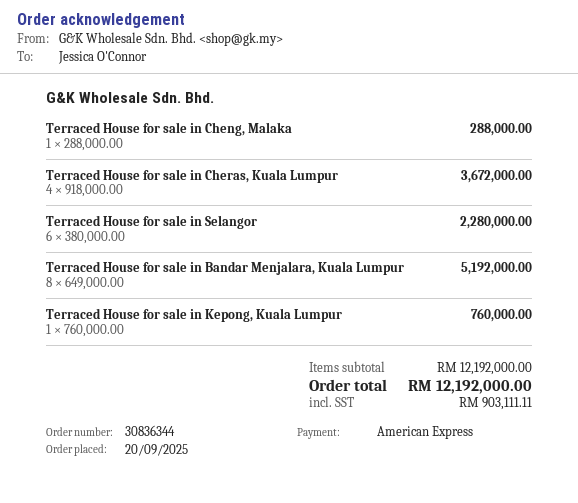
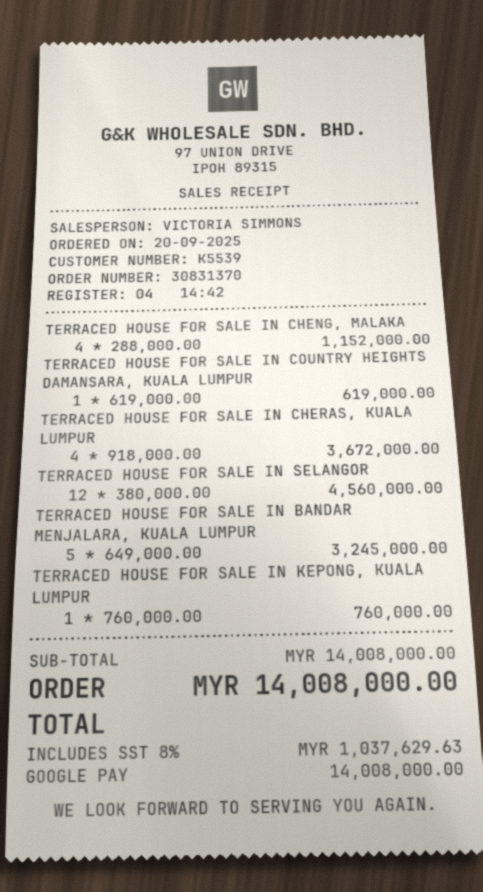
order number: 30836344 -> 30831370
payment method: American Express -> Google Pay
Terraced House for sale in Cheng, Malaka: 1 x 288000.00 = 288000.00 -> 4 x 288000.00 = 1152000.00
Terraced House for sale in Selangor: 6 x 380000.00 = 2280000.00 -> 12 x 380000.00 = 4560000.00
Terraced House for sale in Bandar Menjalara, Kuala Lumpur: 8 x 649000.00 = 5192000.00 -> 5 x 649000.00 = 3245000.00
TERRACED HOUSE FOR SALE IN COUNTRY HEIGHTS DAMANSARA, KUALA LUMPUR: none -> 1 x 619000.00 = 619000.00
subtotal: 12192000.00 -> 14008000.00
tax: 903111.11 -> 1037629.63
total: 12192000.00 -> 14008000.00

